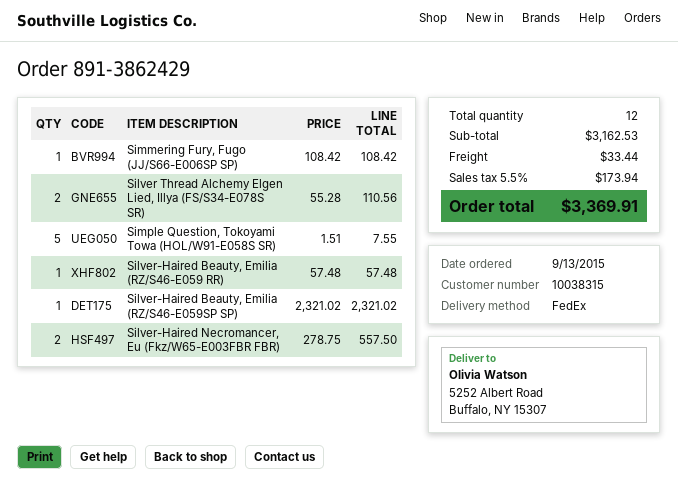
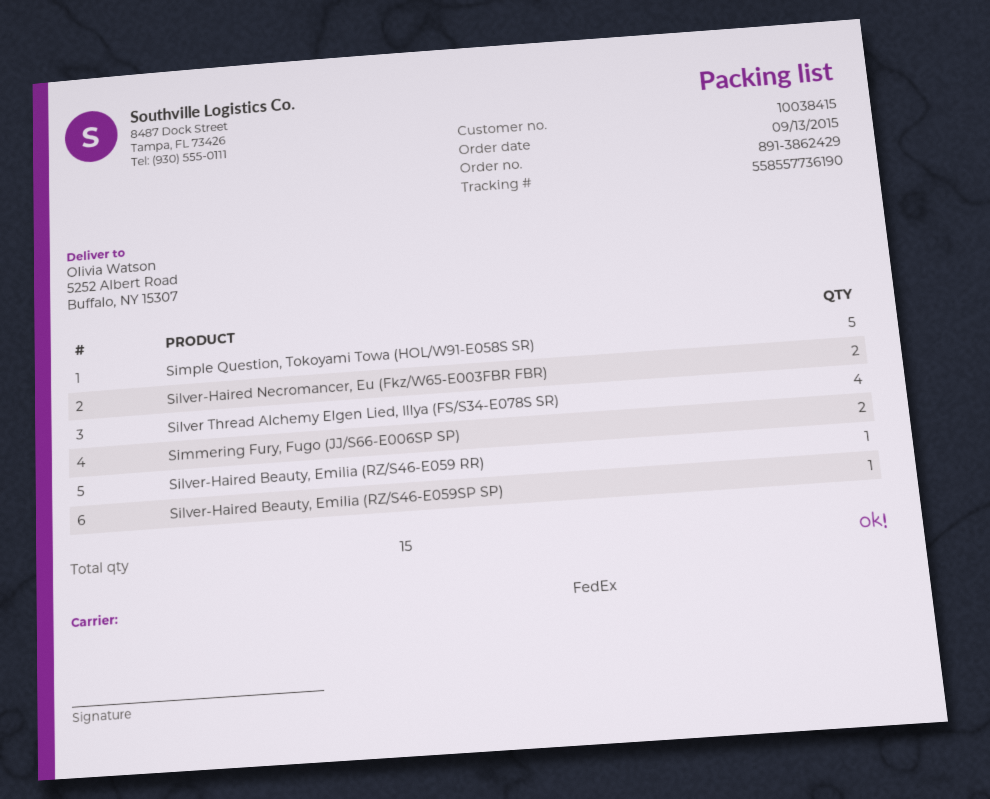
customer number: 10038315 -> 10038415
Simmering Fury, Fugo (JJ/S66-E006SP SP): 1 -> 2
Silver Thread Alchemy Elgen Lied, Illya (FS/S34-E078S SR): 2 -> 4
total quantity: 12 -> 15

